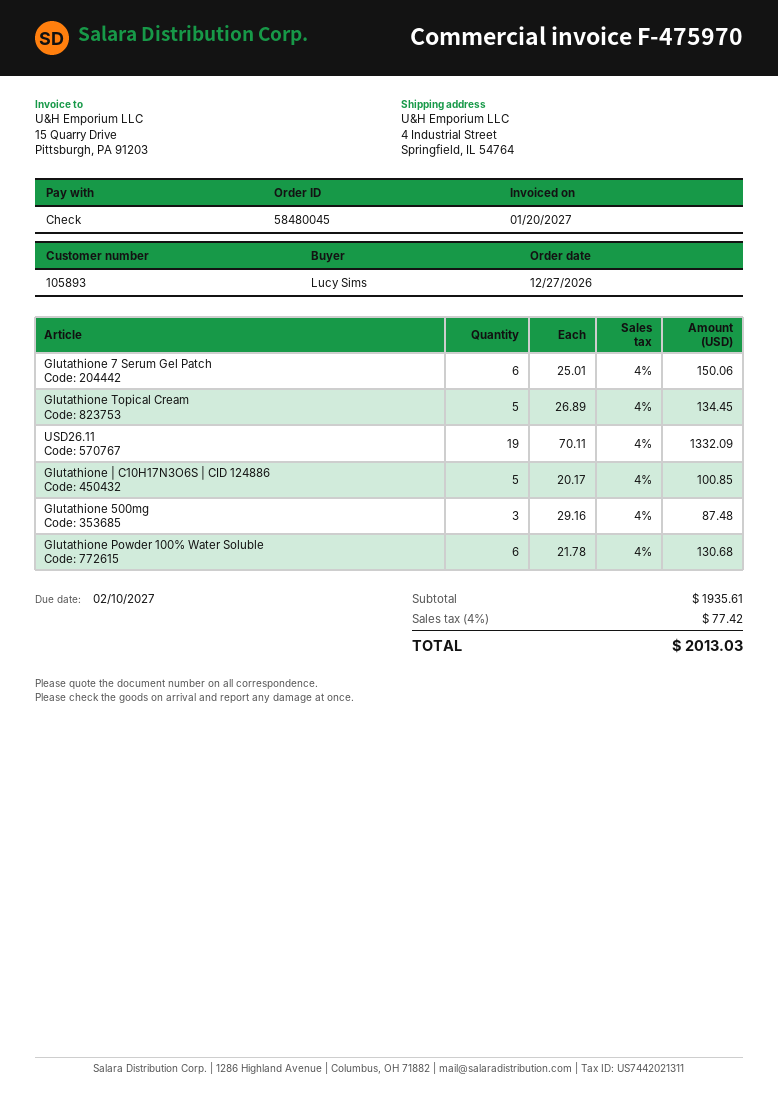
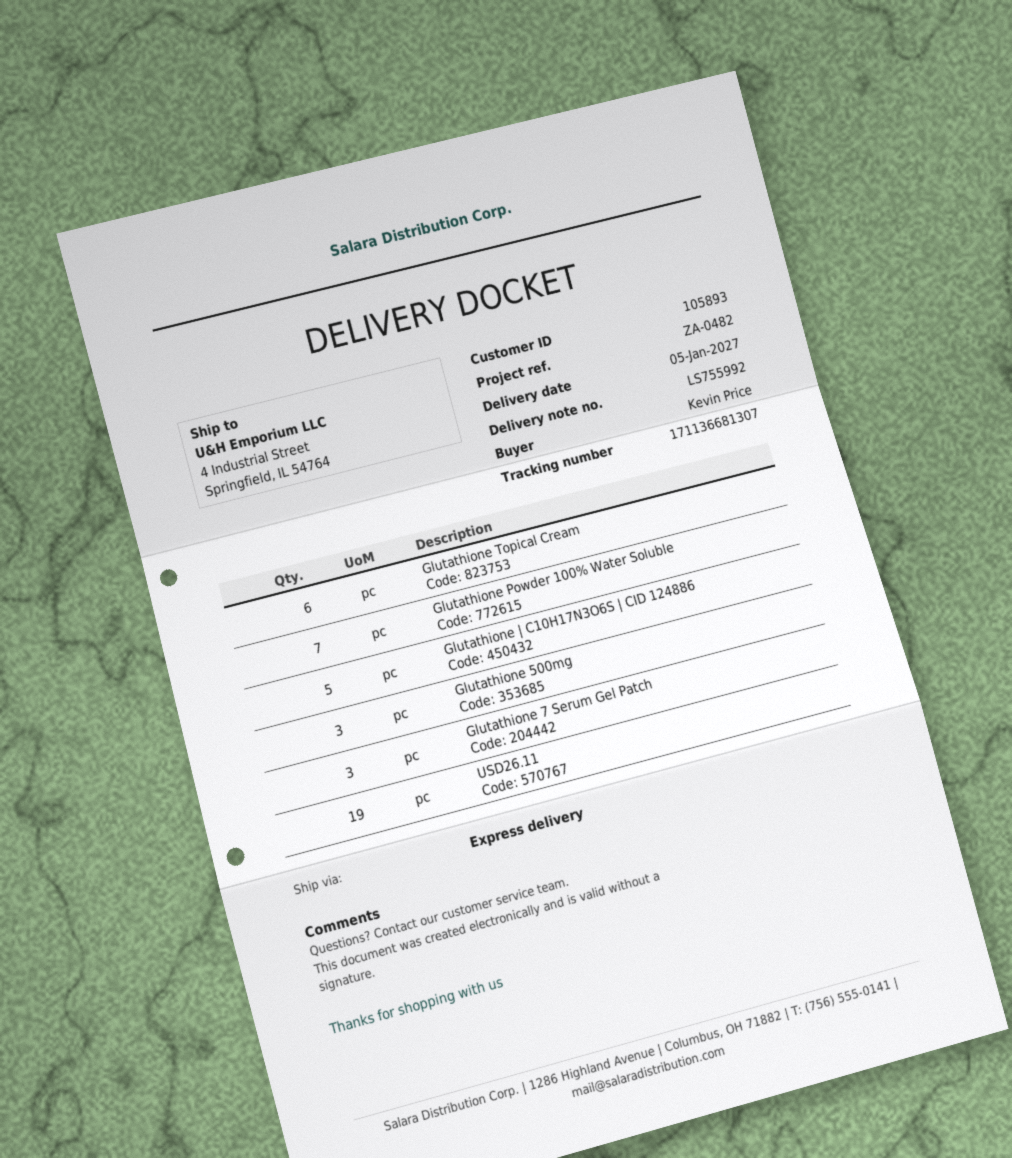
ordered by: Lucy Sims -> Kevin Price
Glutathione 7 Serum Gel Patch: 6 -> 3
Glutathione Topical Cream: 5 -> 6
Glutathione Powder 100% Water Soluble: 6 -> 7

